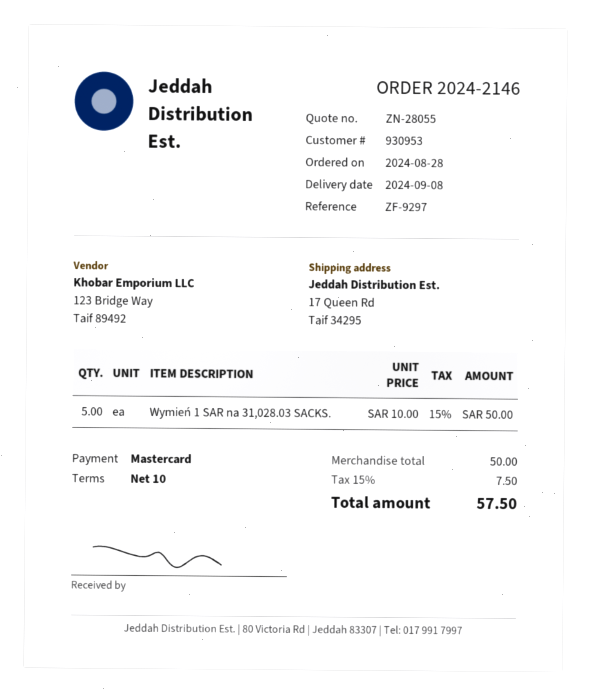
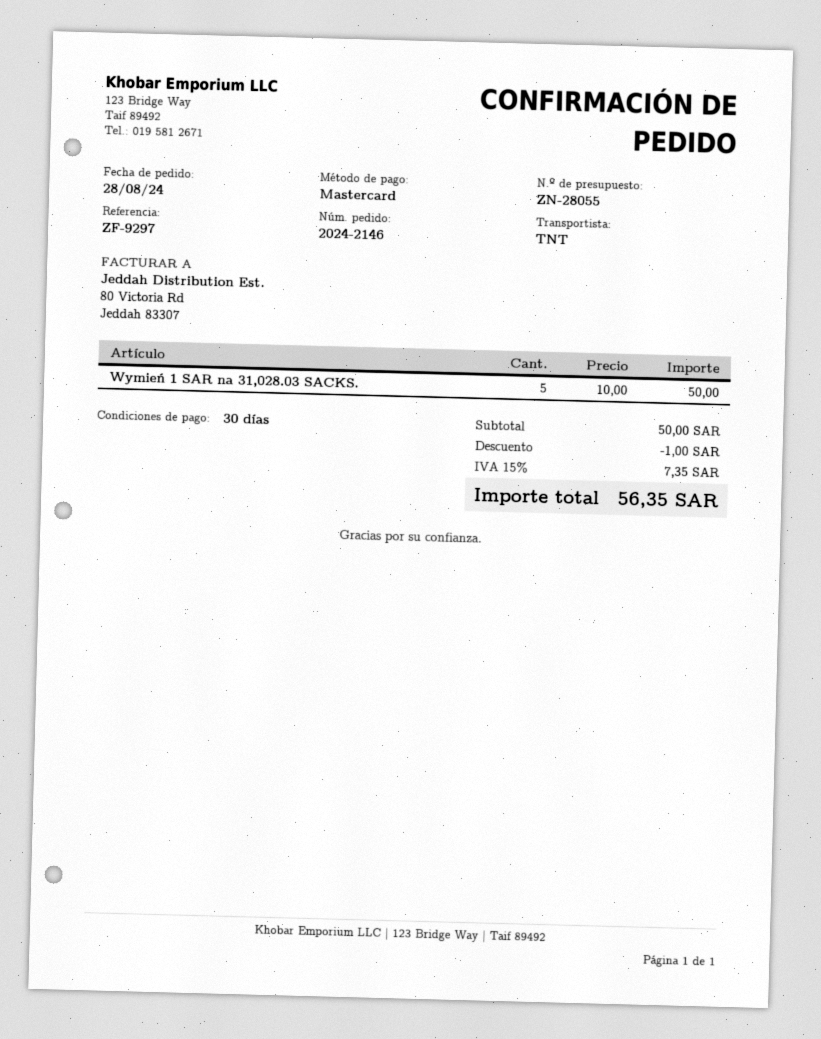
payment terms: 10 days -> 30 days
discount: none -> 1.00
tax: 15% = 7.50 -> 15% = 7.35
total: 57.50 -> 56.35

